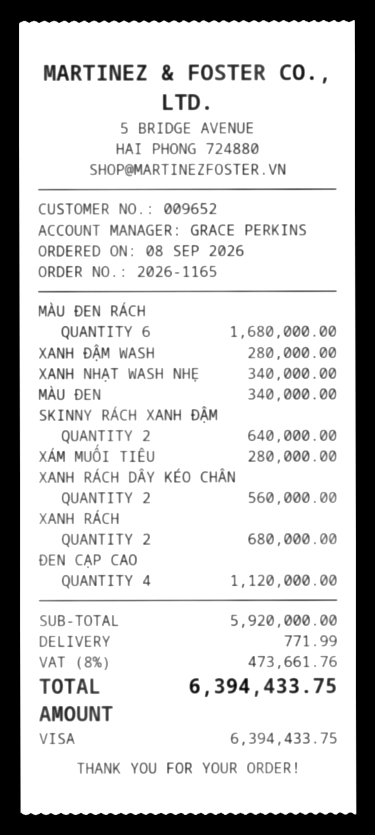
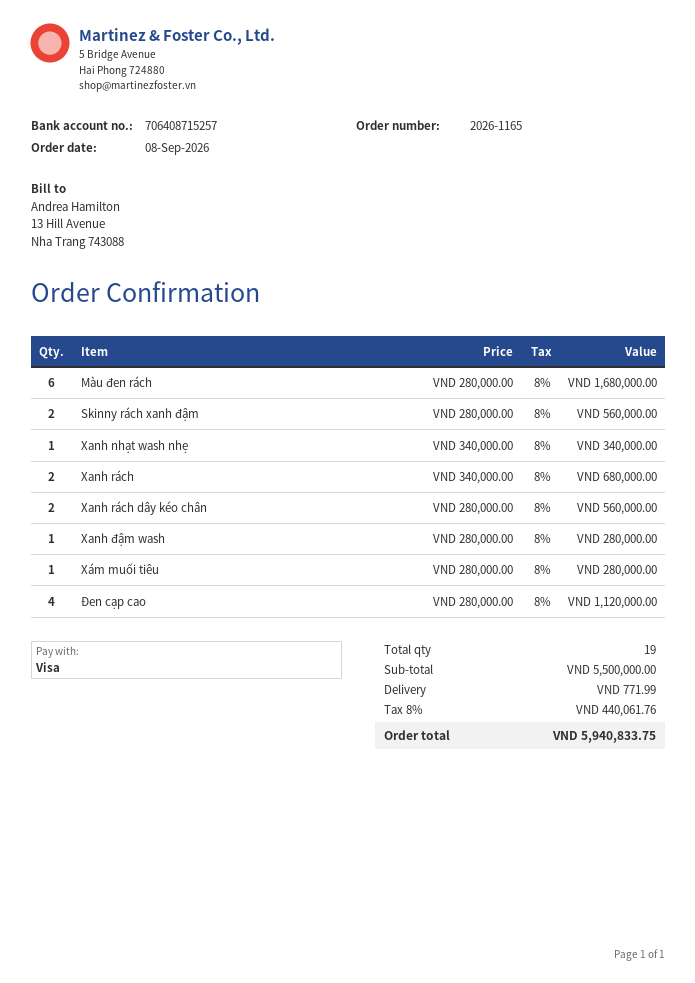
MÀU ĐEN: 1 for 340000.00 -> none
SKINNY RÁCH XANH ĐẬM: 2 for 640000.00 -> 2 for 560000.00
subtotal: 5920000.00 -> 5500000.00
tax: 8% = 473661.76 -> 8% = 440061.76
total: 6394433.75 -> 5940833.75

